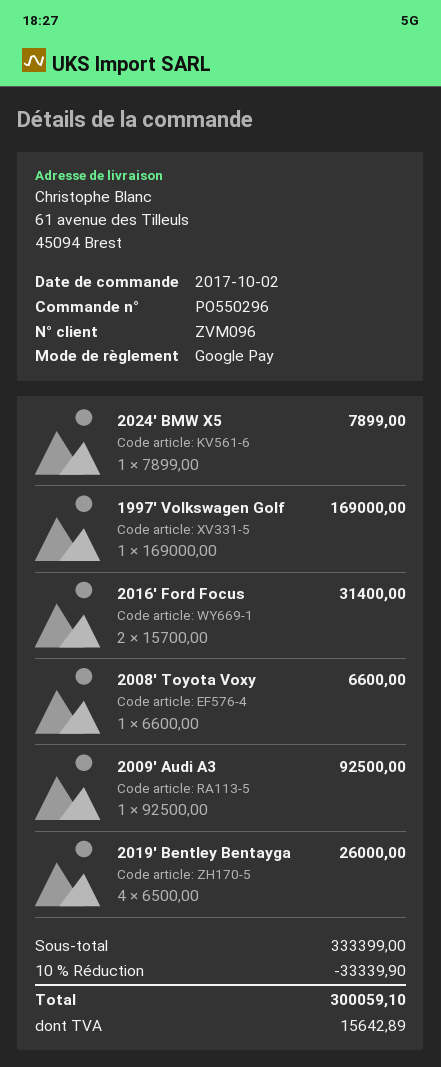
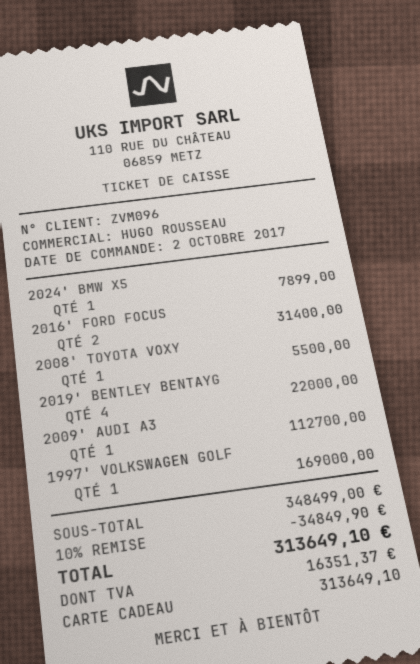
payment method: Google Pay -> gift card
2008' Toyota Voxy: 1 for 6600.00 -> 1 for 5500.00
2009' Audi A3: 1 for 92500.00 -> 1 for 112700.00
2019' Bentley Bentayga: 4 for 26000.00 -> 4 for 22000.00
subtotal: 333399.00 -> 348499.00
discount: 10% = 33339.90 -> 10% = 34849.90
tax: 15642.89 -> 16351.37
total: 300059.10 -> 313649.10

